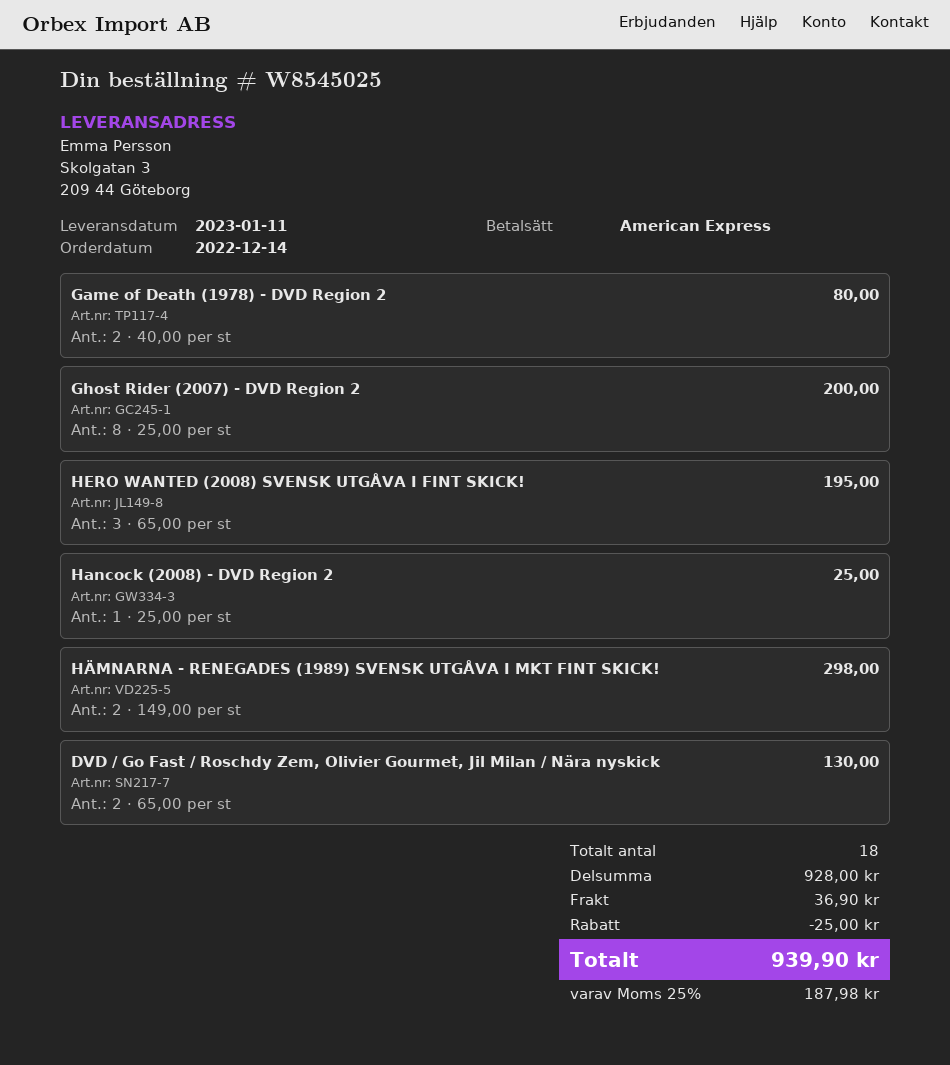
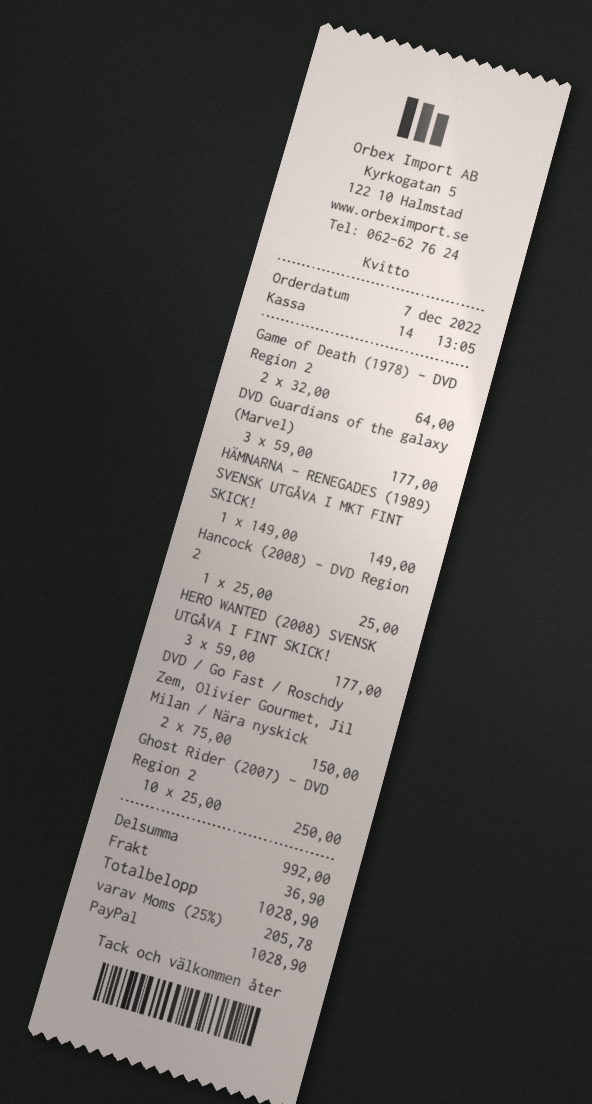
order date: 2022-12-14 -> 2022-12-07
payment method: American Express -> PayPal
Game of Death (1978) - DVD Region 2: 2 x 40.00 = 80.00 -> 2 x 32.00 = 64.00
Ghost Rider (2007) - DVD Region 2: 8 x 25.00 = 200.00 -> 10 x 25.00 = 250.00
HERO WANTED (2008) SVENSK UTGÅVA I FINT SKICK!: 3 x 65.00 = 195.00 -> 3 x 59.00 = 177.00
HÄMNARNA - RENEGADES (1989) SVENSK UTGÅVA I MKT FINT SKICK!: 2 x 149.00 = 298.00 -> 1 x 149.00 = 149.00
DVD / Go Fast / Roschdy Zem, Olivier Gourmet, Jil Milan / Nära nyskick: 2 x 65.00 = 130.00 -> 2 x 75.00 = 150.00
DVD Guardians of the galaxy (Marvel): none -> 3 x 59.00 = 177.00
subtotal: 928.00 -> 992.00
discount: 25.00 -> none
tax: 25% = 187.98 -> 25% = 205.78
total: 939.90 -> 1028.90

